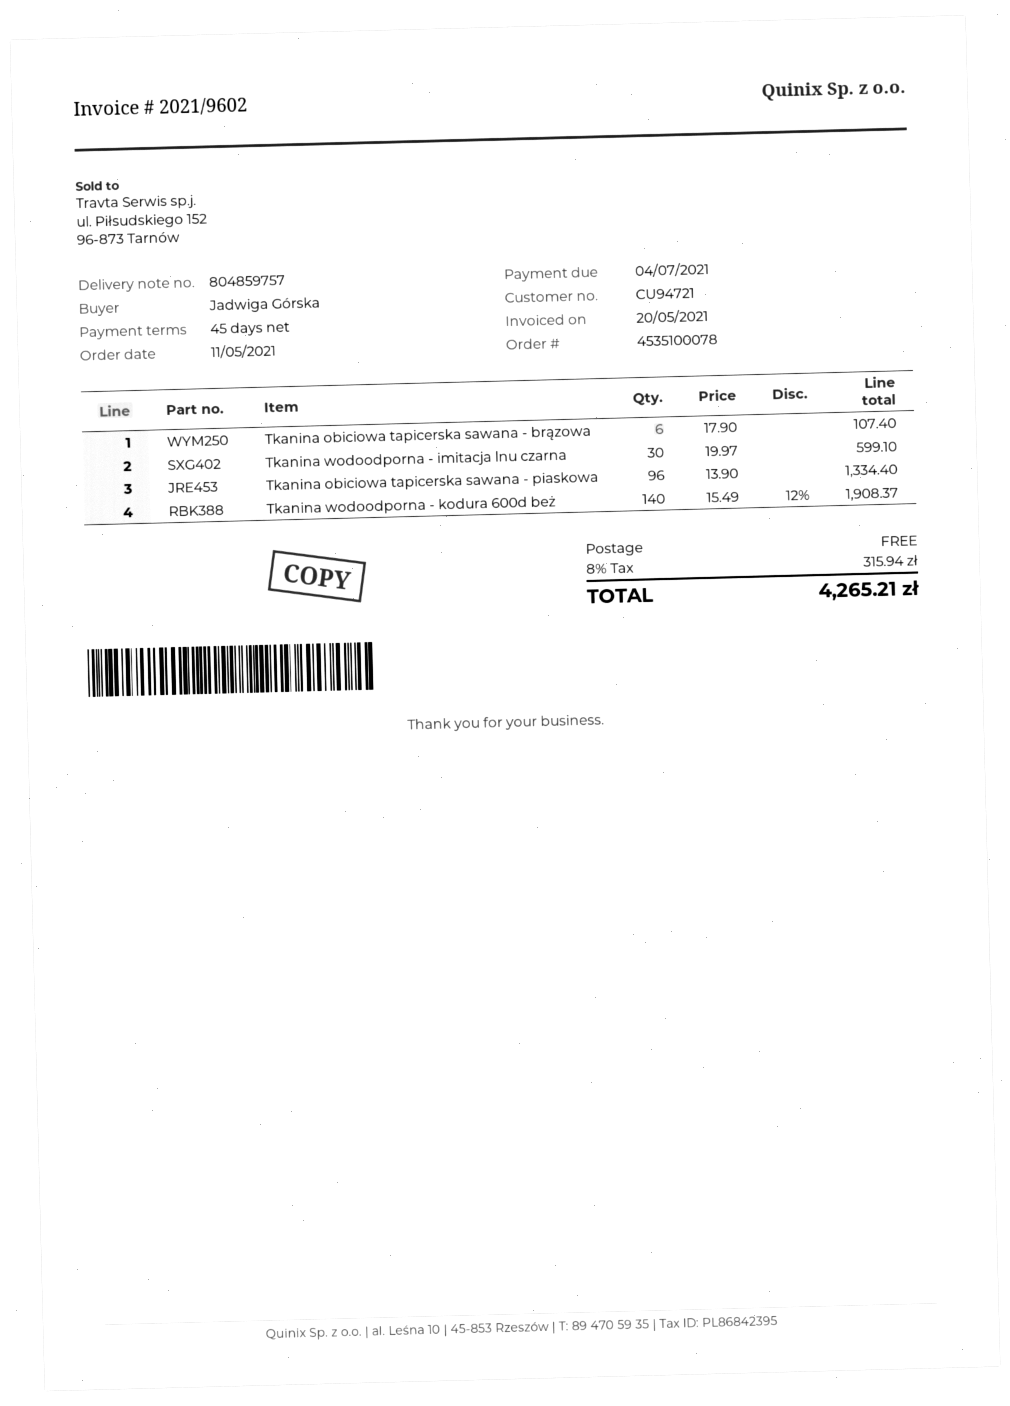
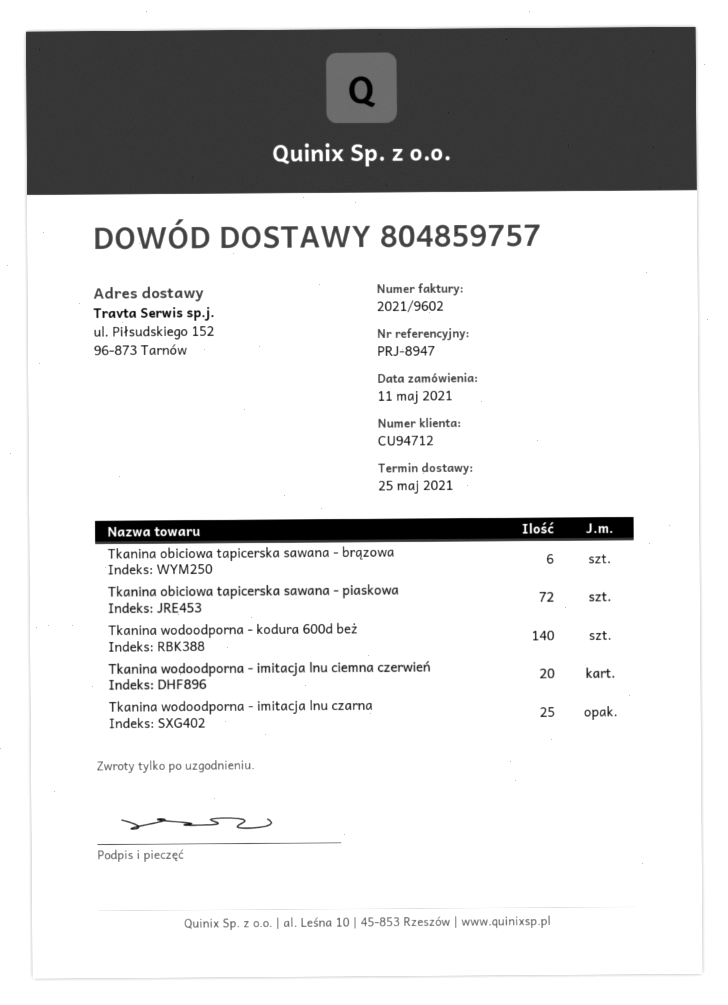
customer number: CU94721 -> CU94712
Tkanina wodoodporna - imitacja lnu czarna: 30 -> 25
Tkanina obiciowa tapicerska sawana - piaskowa: 96 -> 72
Tkanina wodoodporna - imitacja lnu ciemna czerwień: none -> 20

